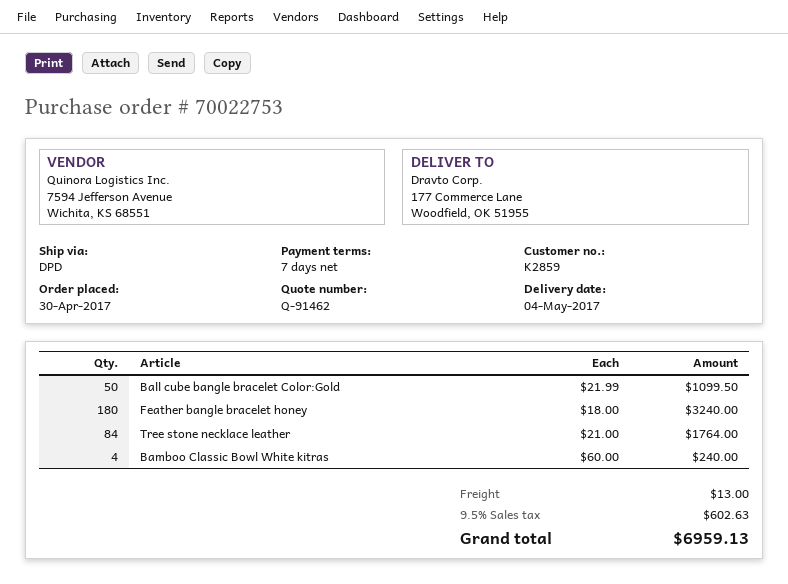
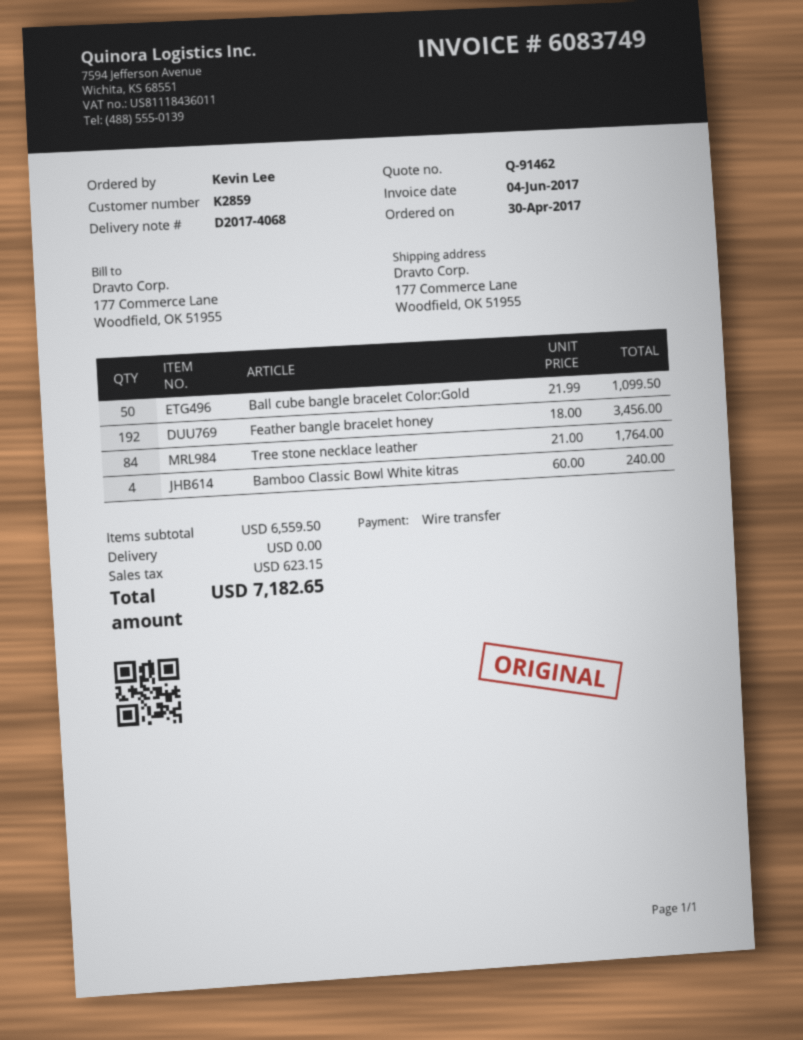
Feather bangle bracelet honey: 180 x 18.00 = 3240.00 -> 192 x 18.00 = 3456.00
shipping: 13.00 -> 0.00
tax: 602.63 -> 623.15
total: 6959.13 -> 7182.65

